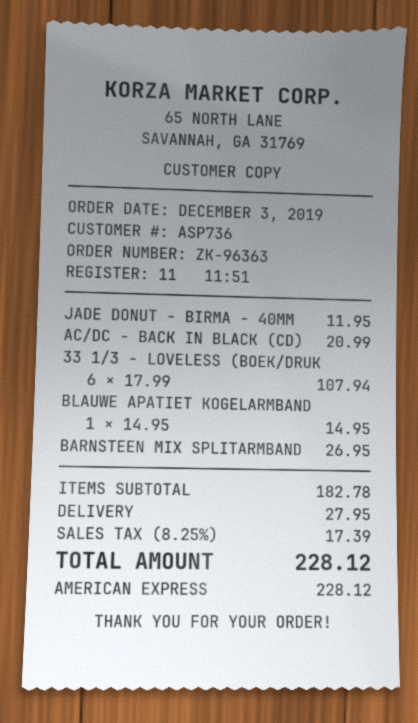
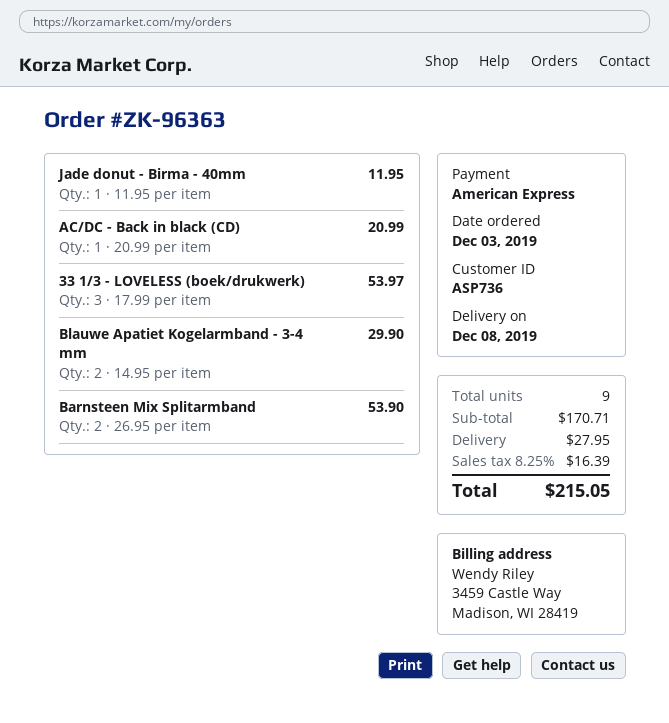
33 1/3 - LOVELESS (BOEK/DRUK: 6 x 17.99 = 107.94 -> 3 x 17.99 = 53.97
BLAUWE APATIET KOGELARMBAND: 1 x 14.95 = 14.95 -> 2 x 14.95 = 29.90
BARNSTEEN MIX SPLITARMBAND: 1 x 26.95 = 26.95 -> 2 x 26.95 = 53.90
subtotal: 182.78 -> 170.71
tax: 8.25% = 17.39 -> 8.25% = 16.39
total: 228.12 -> 215.05

